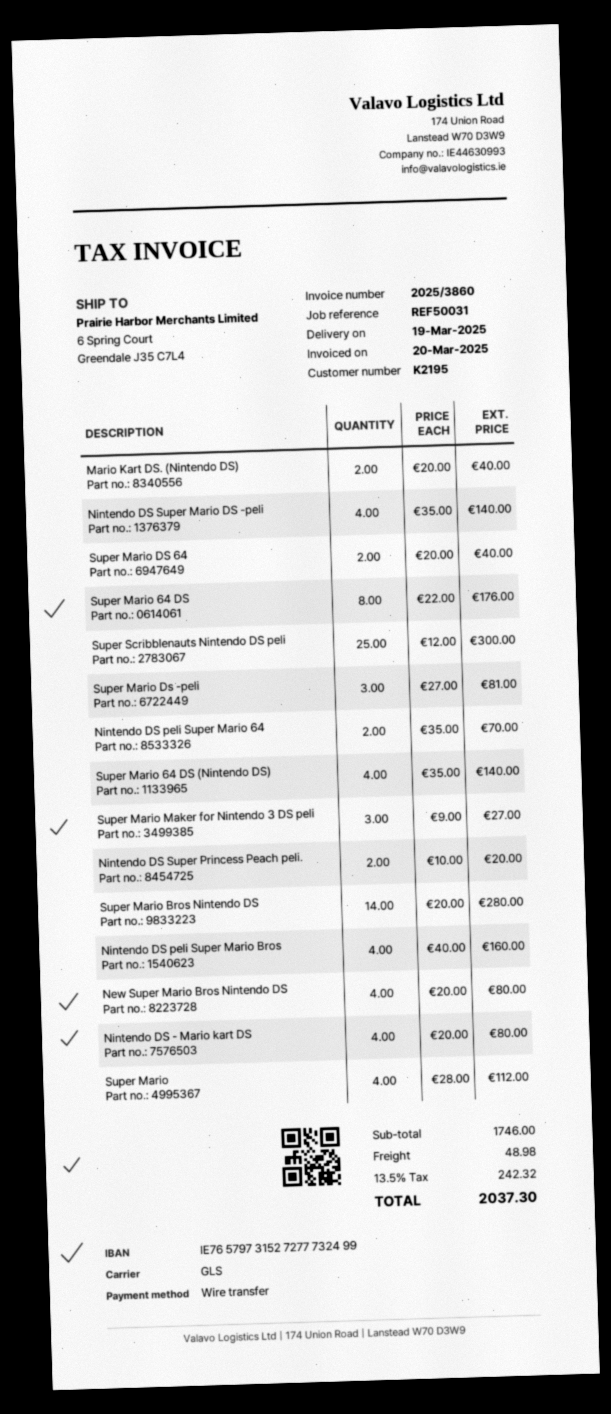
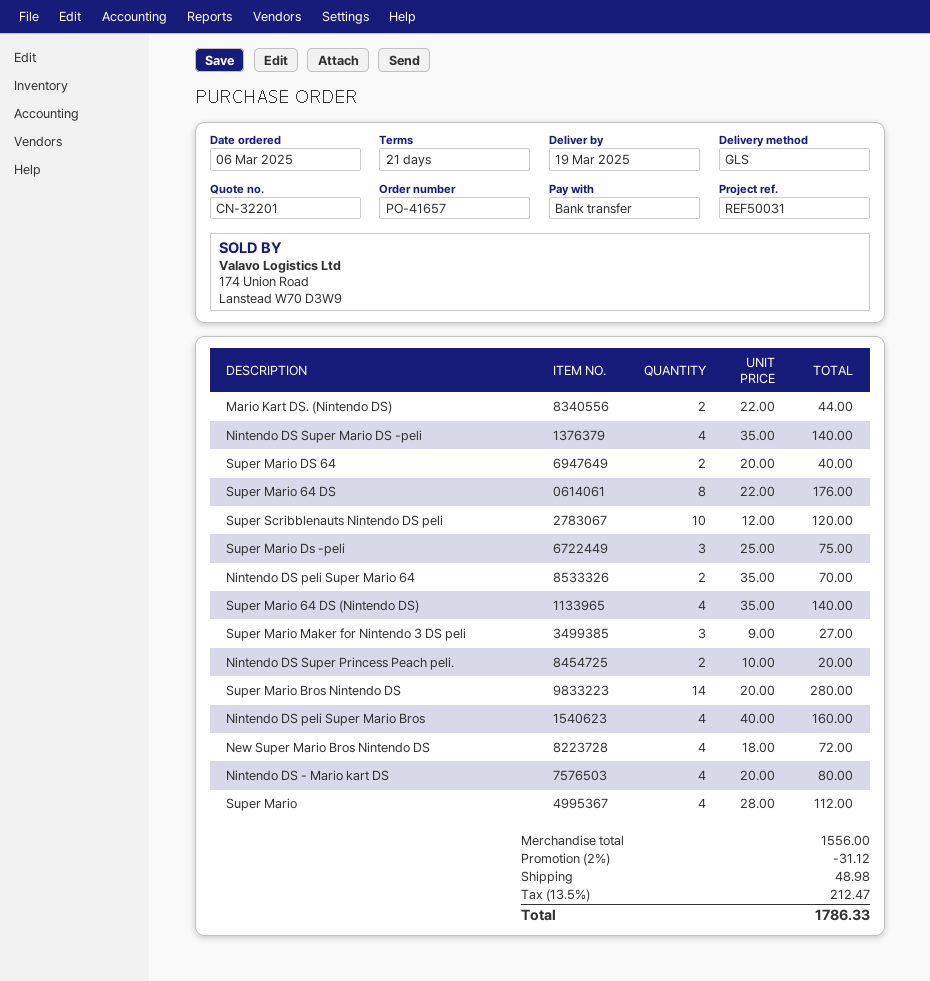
Mario Kart DS. (Nintendo DS): 2 x 20.00 = 40.00 -> 2 x 22.00 = 44.00
Super Scribblenauts Nintendo DS peli: 25 x 12.00 = 300.00 -> 10 x 12.00 = 120.00
Super Mario Ds -peli: 3 x 27.00 = 81.00 -> 3 x 25.00 = 75.00
New Super Mario Bros Nintendo DS: 4 x 20.00 = 80.00 -> 4 x 18.00 = 72.00
subtotal: 1746.00 -> 1556.00
discount: none -> 2% = 31.12
tax: 13.5% = 242.32 -> 13.5% = 212.47
total: 2037.30 -> 1786.33

